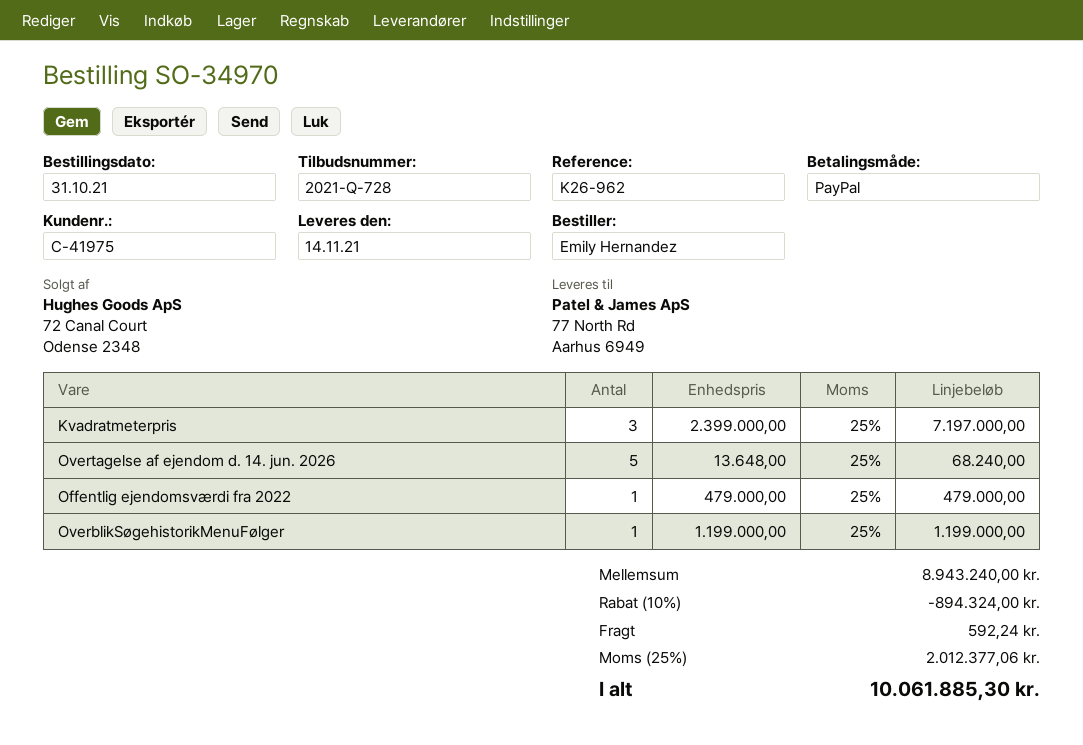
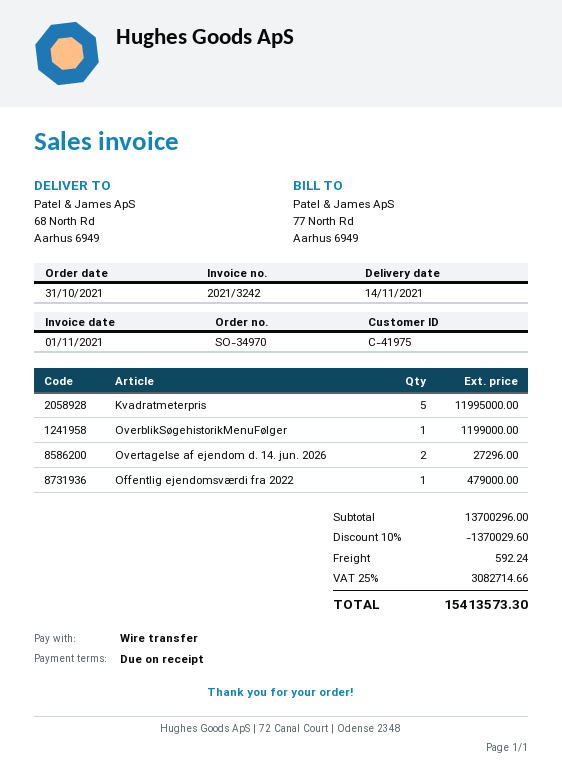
payment method: PayPal -> bank transfer
ship to: 77 North Rd, Aarhus 6949 -> 68 North Rd, Aarhus 6949
Kvadratmeterpris: 3 for 7197000.00 -> 5 for 11995000.00
Overtagelse af ejendom d. 14. jun. 2026: 5 for 68240.00 -> 2 for 27296.00
subtotal: 8943240.00 -> 13700296.00
discount: 10% = 894324.00 -> 10% = 1370029.60
tax: 25% = 2012377.06 -> 25% = 3082714.66
total: 10061885.30 -> 15413573.30

